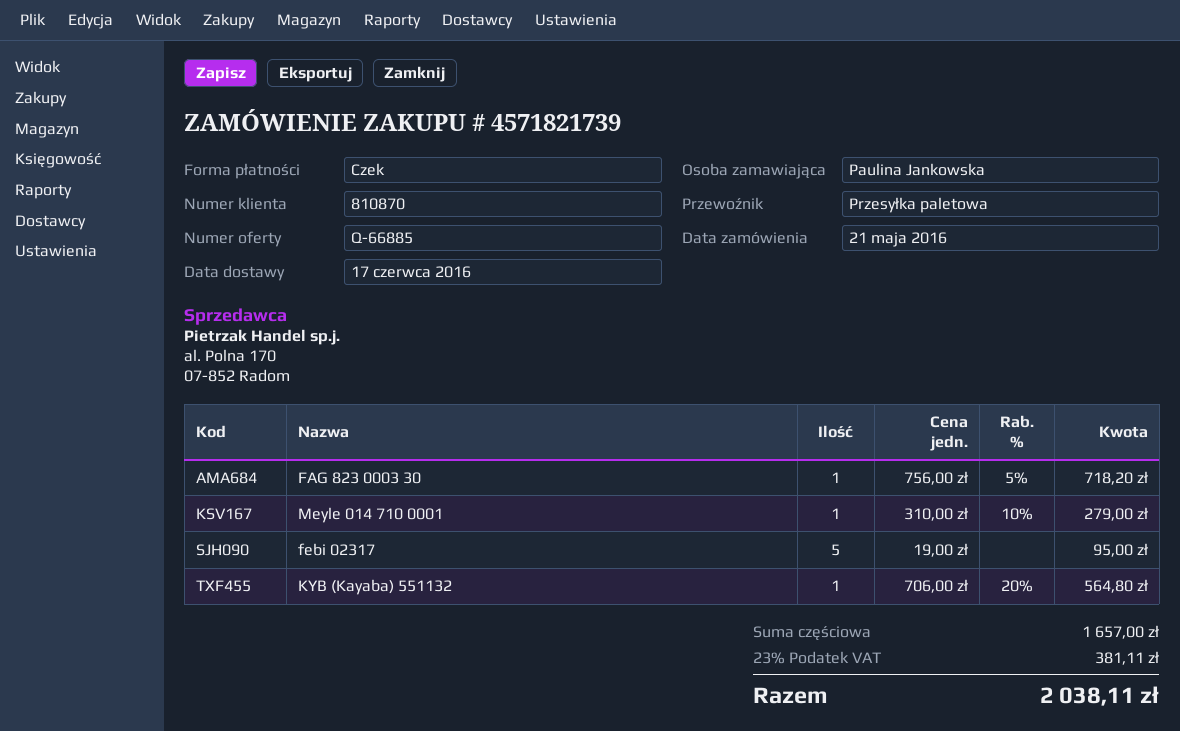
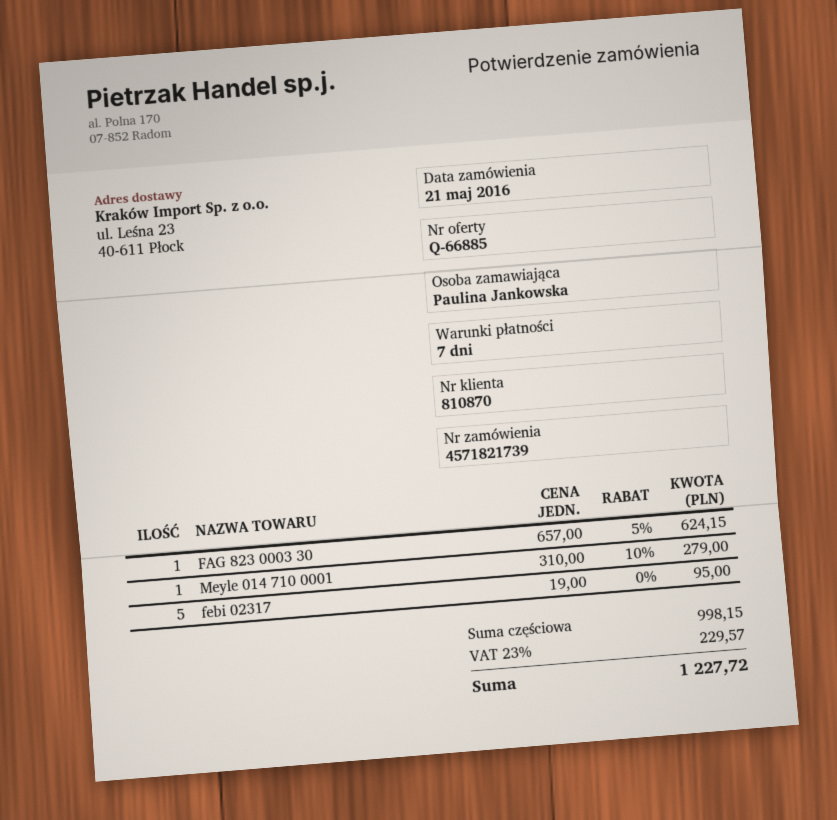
FAG 823 0003 30: 1 x 756.00 - 5% = 718.20 -> 1 x 657.00 - 5% = 624.15
KYB (Kayaba) 551132: 1 x 706.00 - 20% = 564.80 -> none
subtotal: 1657.00 -> 998.15
tax: 23% = 381.11 -> 23% = 229.57
total: 2038.11 -> 1227.72

